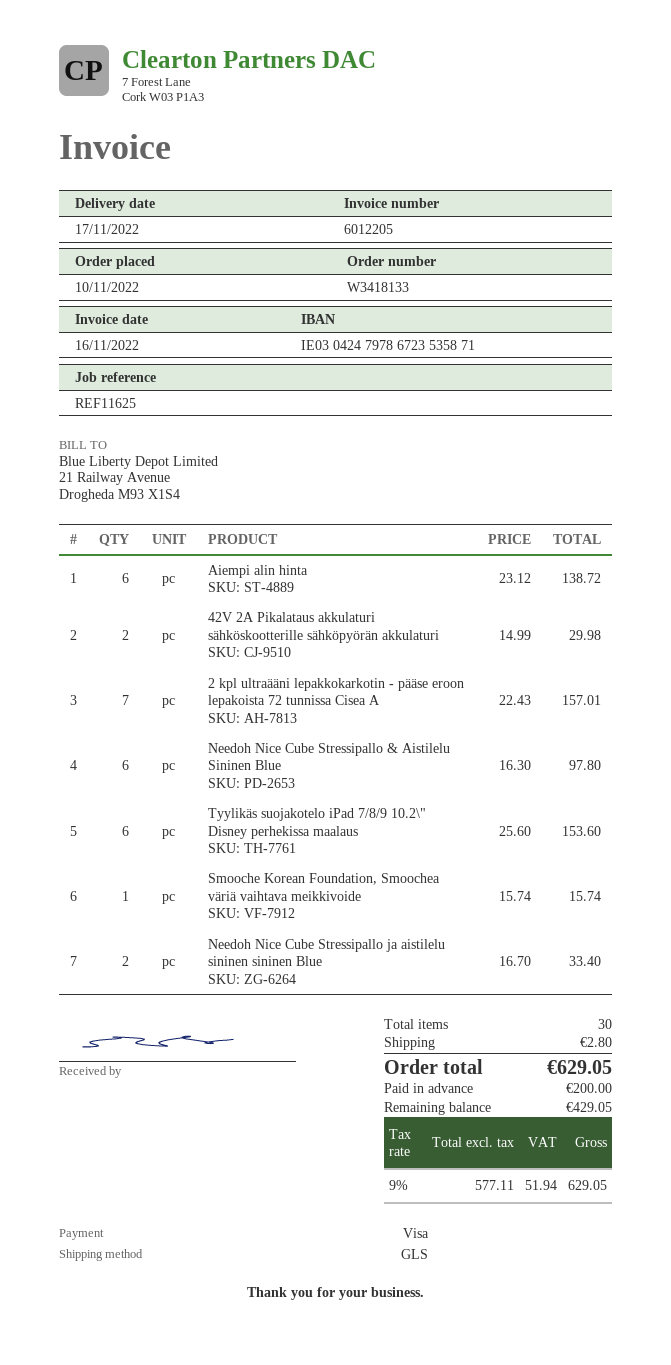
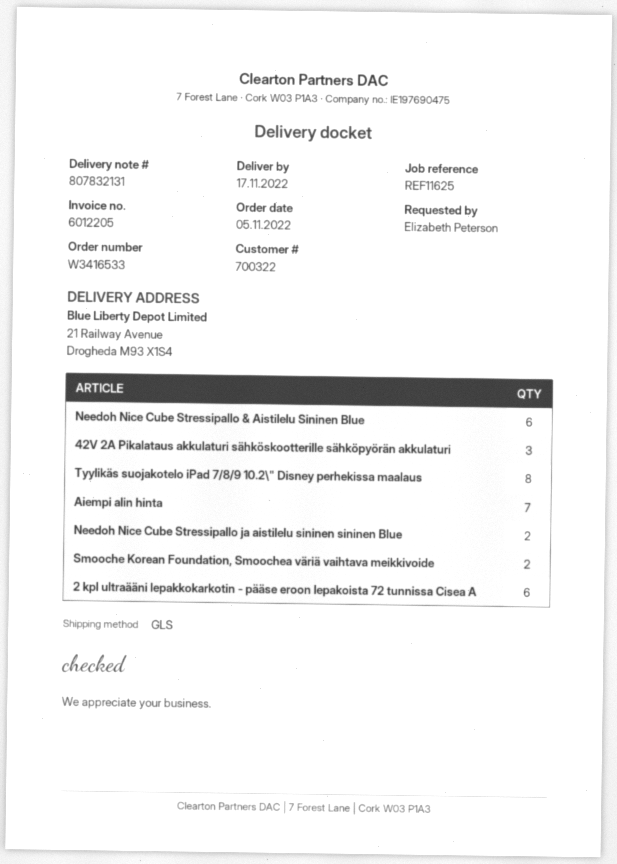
order number: W3418133 -> W3416533
order date: 2022-11-10 -> 2022-11-05
Aiempi alin hinta: 6 -> 7
42V 2A Pikalataus akkulaturi sähköskootterille sähköpyörän akkulaturi: 2 -> 3
2 kpl ultraääni lepakkokarkotin - pääse eroon lepakoista 72 tunnissa Cisea A: 7 -> 6
Tyylikäs suojakotelo iPad 7/8/9 10.2\" Disney perhekissa maalaus: 6 -> 8
Smooche Korean Foundation, Smoochea väriä vaihtava meikkivoide: 1 -> 2

